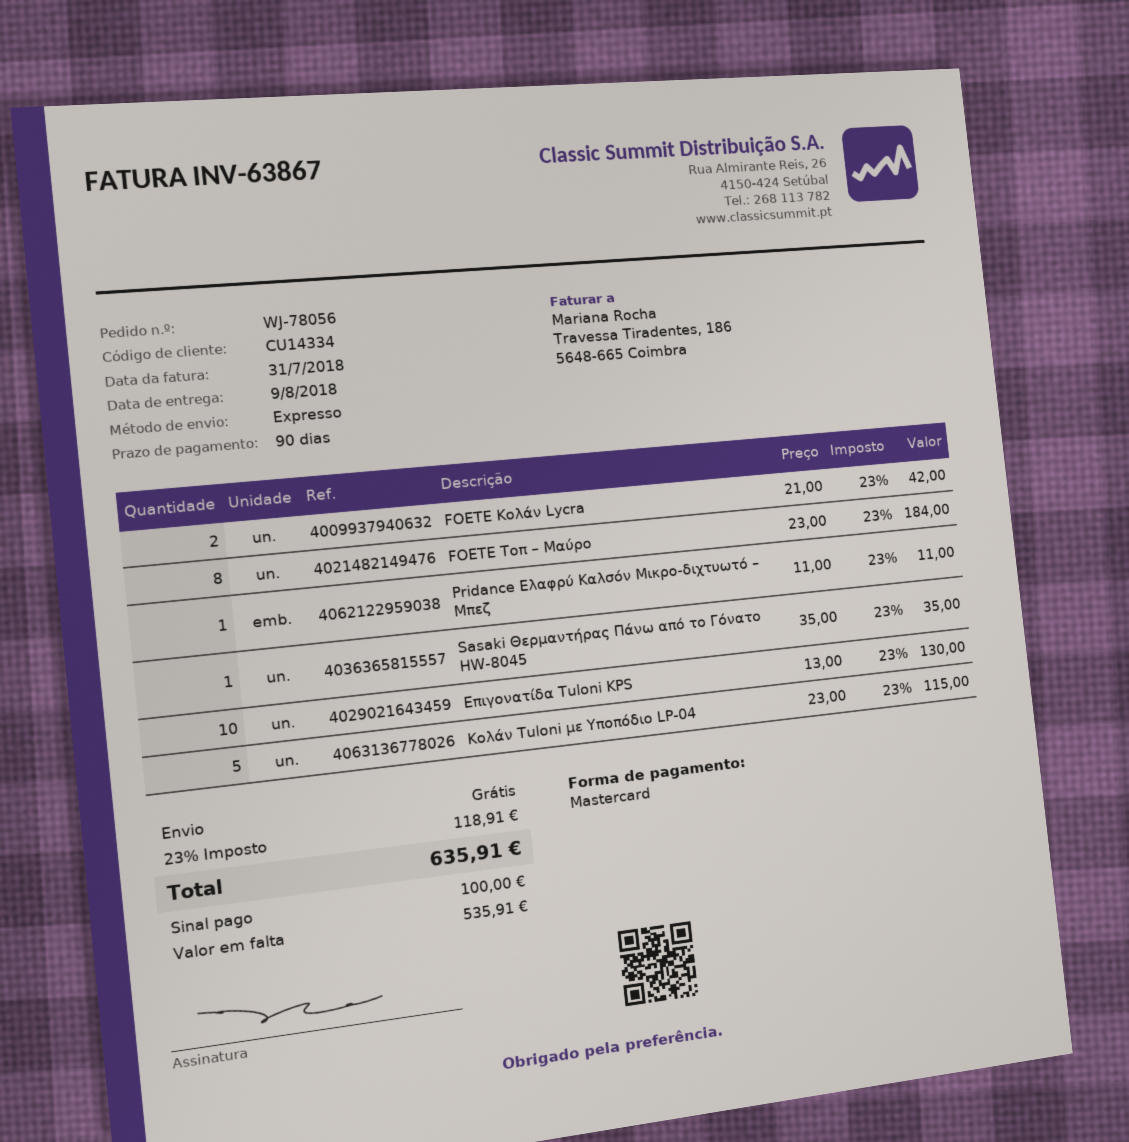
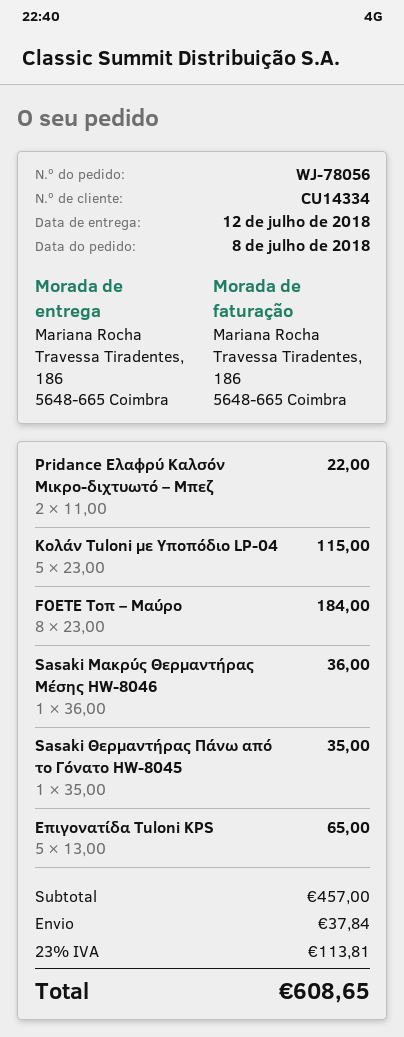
delivery date: 2018-08-09 -> 2018-07-12
FOETE Κολάν Lycra: 2 x 21.00 = 42.00 -> none
Pridance Ελαφρύ Καλσόν Μικρο-διχτυωτό – Μπεζ: 1 x 11.00 = 11.00 -> 2 x 11.00 = 22.00
Επιγονατίδα Tuloni KPS: 10 x 13.00 = 130.00 -> 5 x 13.00 = 65.00
Sasaki Μακρύς Θερμαντήρας Μέσης HW-8046: none -> 1 x 36.00 = 36.00
shipping: 0.00 -> 37.84
tax: 23% = 118.91 -> 23% = 113.81
total: 635.91 -> 608.65

